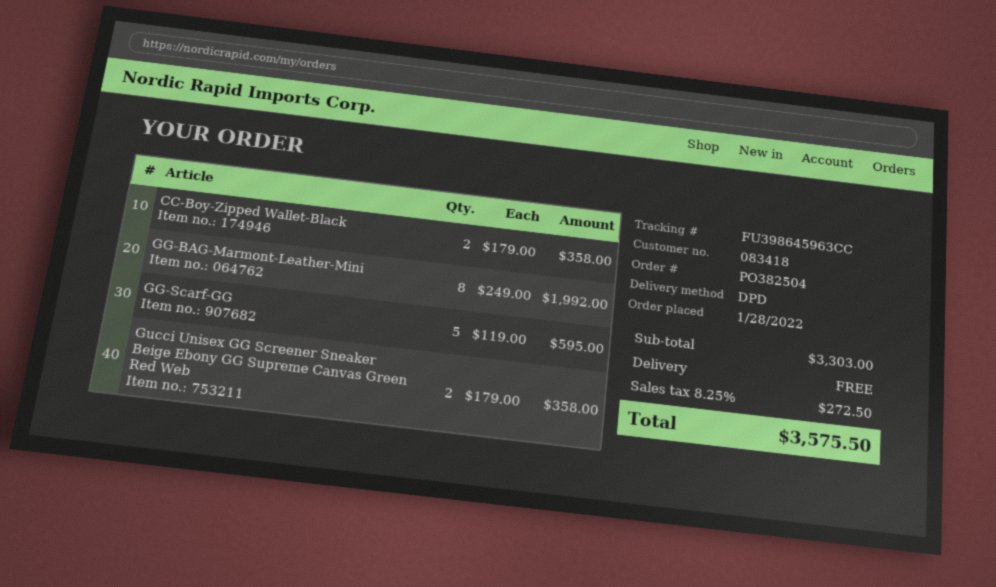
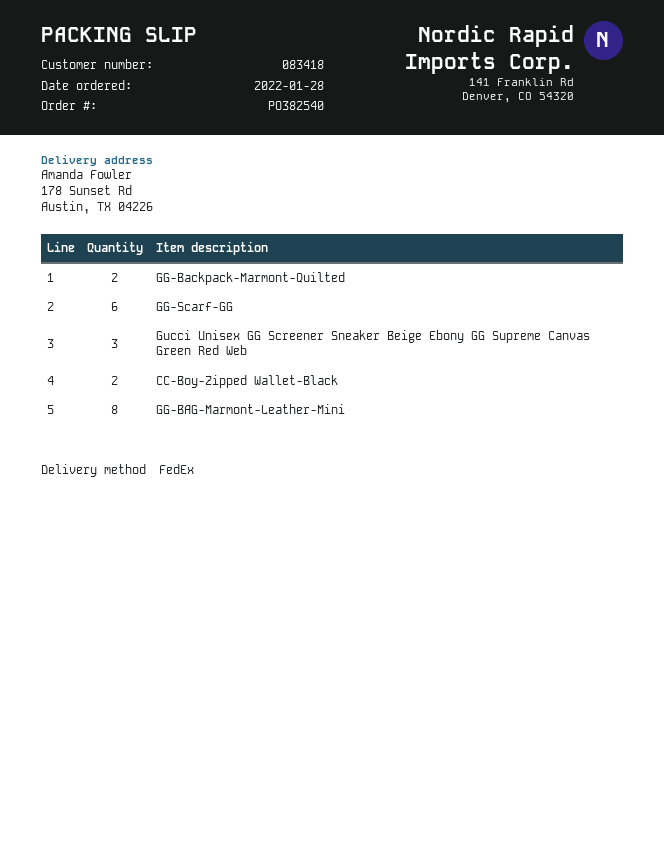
order number: PO382504 -> PO382540
shipping method: DPD -> FedEx
GG-Scarf-GG: 5 -> 6
Gucci Unisex GG Screener Sneaker Beige Ebony GG Supreme Canvas Green Red Web: 2 -> 3
GG-Backpack-Marmont-Quilted: none -> 2

